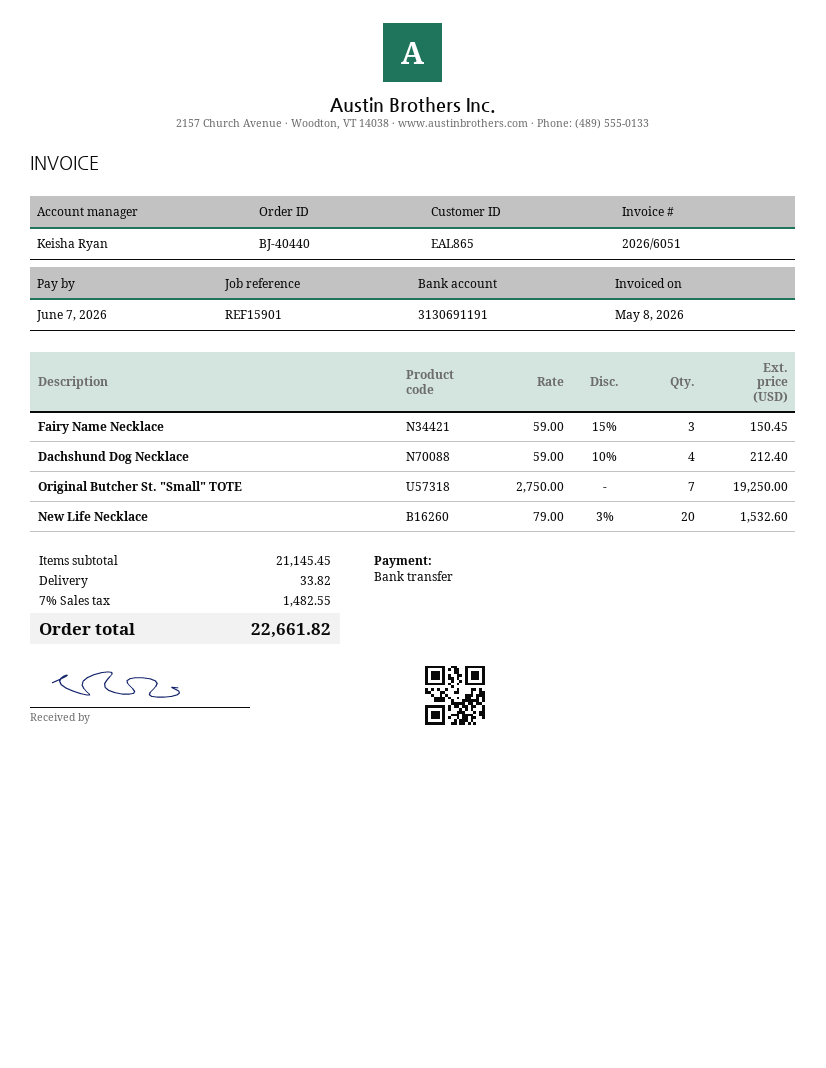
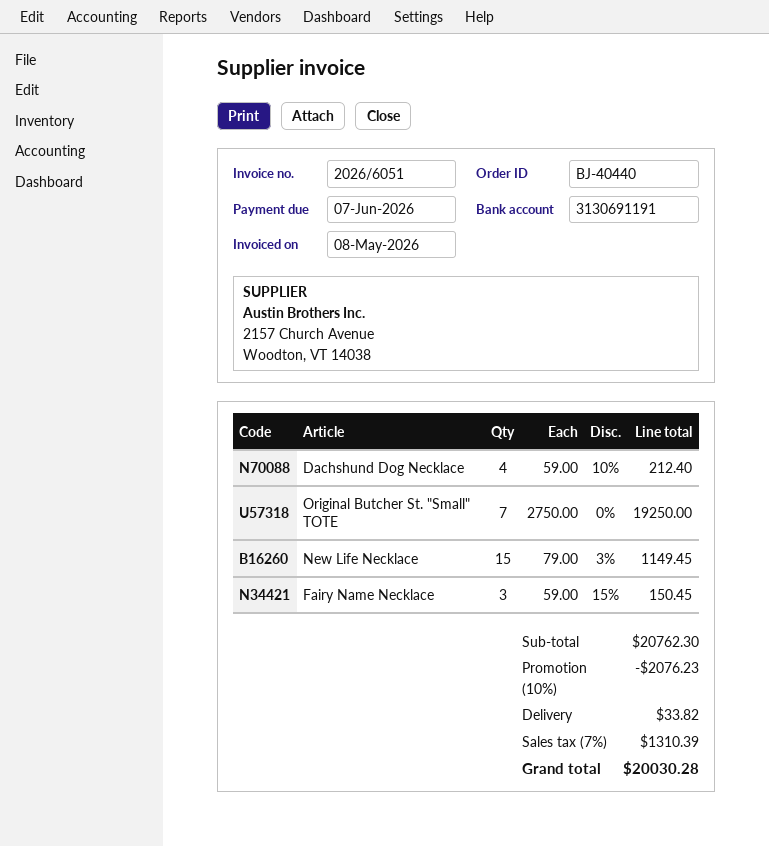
New Life Necklace: 20 x 79.00 - 3% = 1532.60 -> 15 x 79.00 - 3% = 1149.45
subtotal: 21145.45 -> 20762.30
discount: none -> 10% = 2076.23
tax: 7% = 1482.55 -> 7% = 1310.39
total: 22661.82 -> 20030.28

